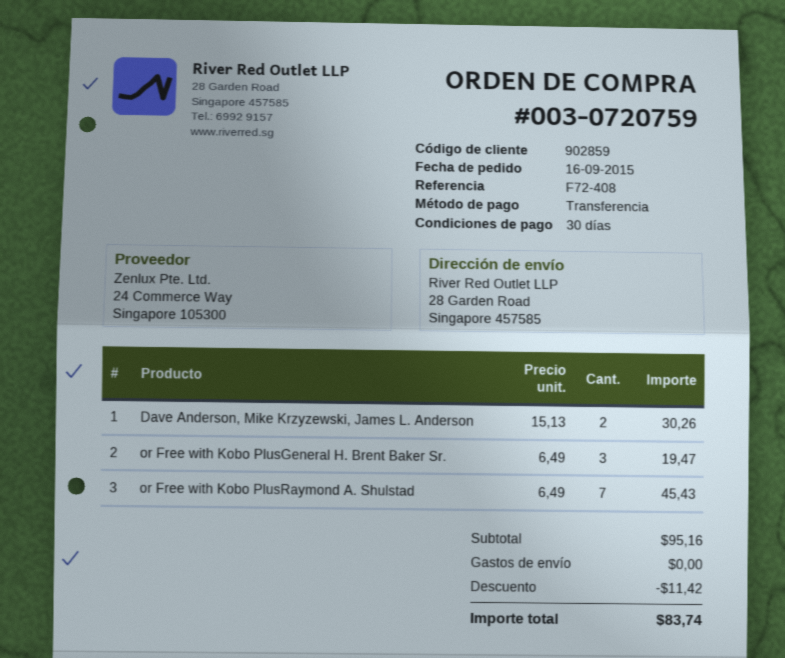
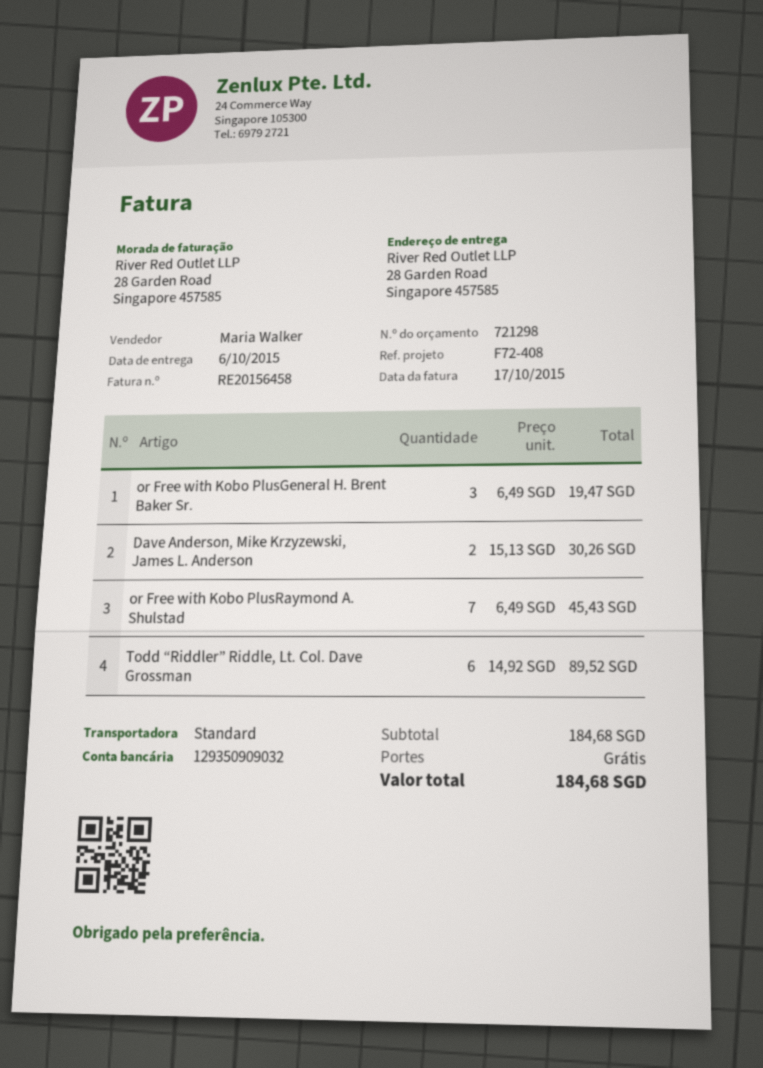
Todd “Riddler” Riddle, Lt. Col. Dave Grossman: none -> 6 x 14.92 = 89.52
subtotal: 95.16 -> 184.68
discount: 11.42 -> none
total: 83.74 -> 184.68

